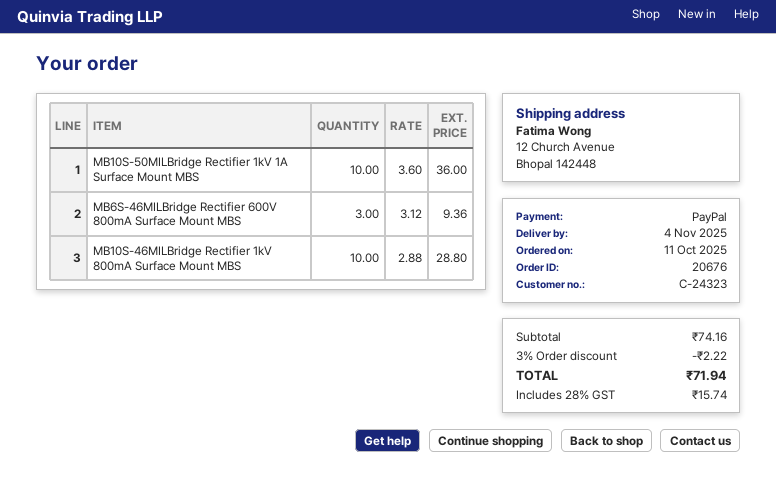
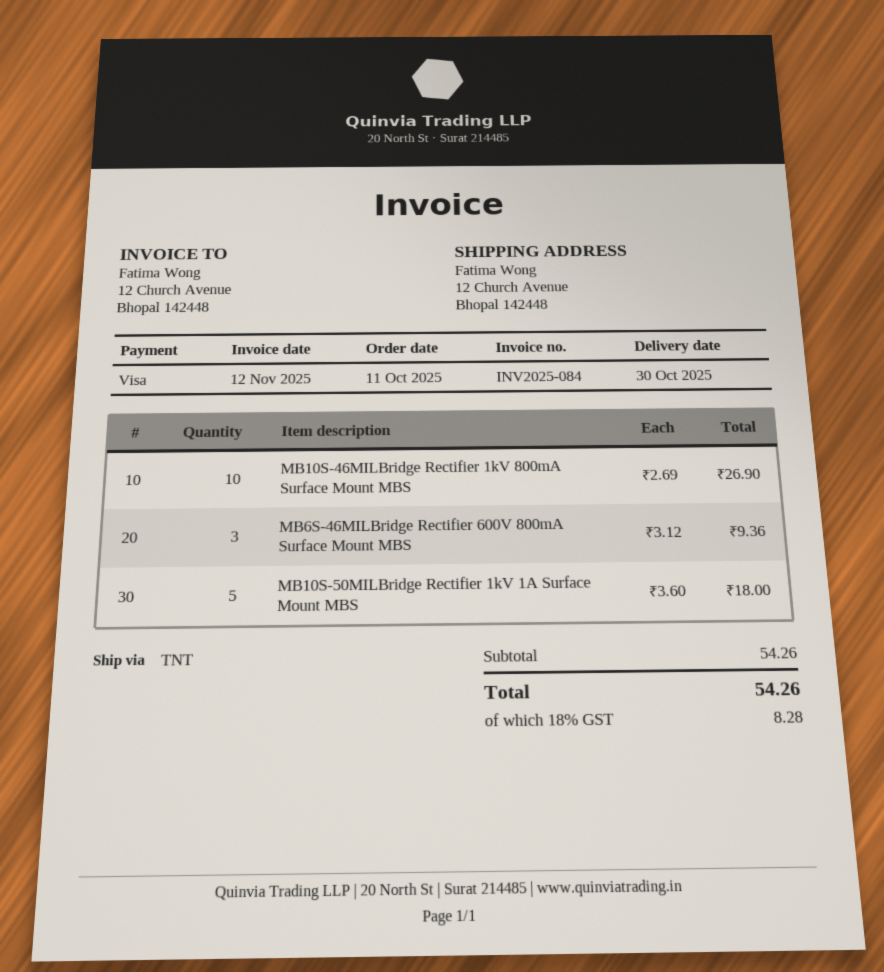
delivery date: 2025-11-04 -> 2025-10-30
payment method: PayPal -> Visa
MB10S-50MILBridge Rectifier 1kV 1A Surface Mount MBS: 10 x 3.60 = 36.00 -> 5 x 3.60 = 18.00
MB10S-46MILBridge Rectifier 1kV 800mA Surface Mount MBS: 10 x 2.88 = 28.80 -> 10 x 2.69 = 26.90
subtotal: 74.16 -> 54.26
discount: 3% = 2.22 -> none
tax: 28% = 15.74 -> 18% = 8.28
total: 71.94 -> 54.26

